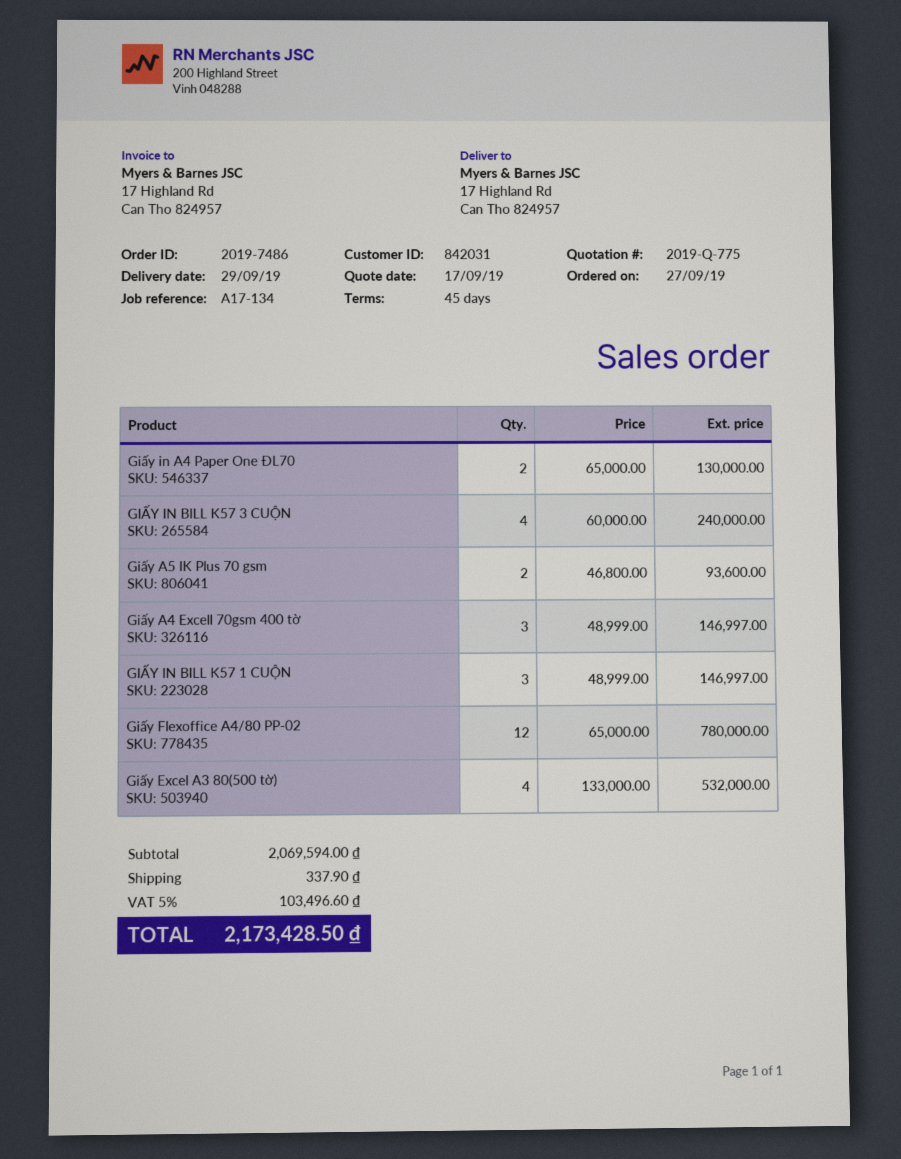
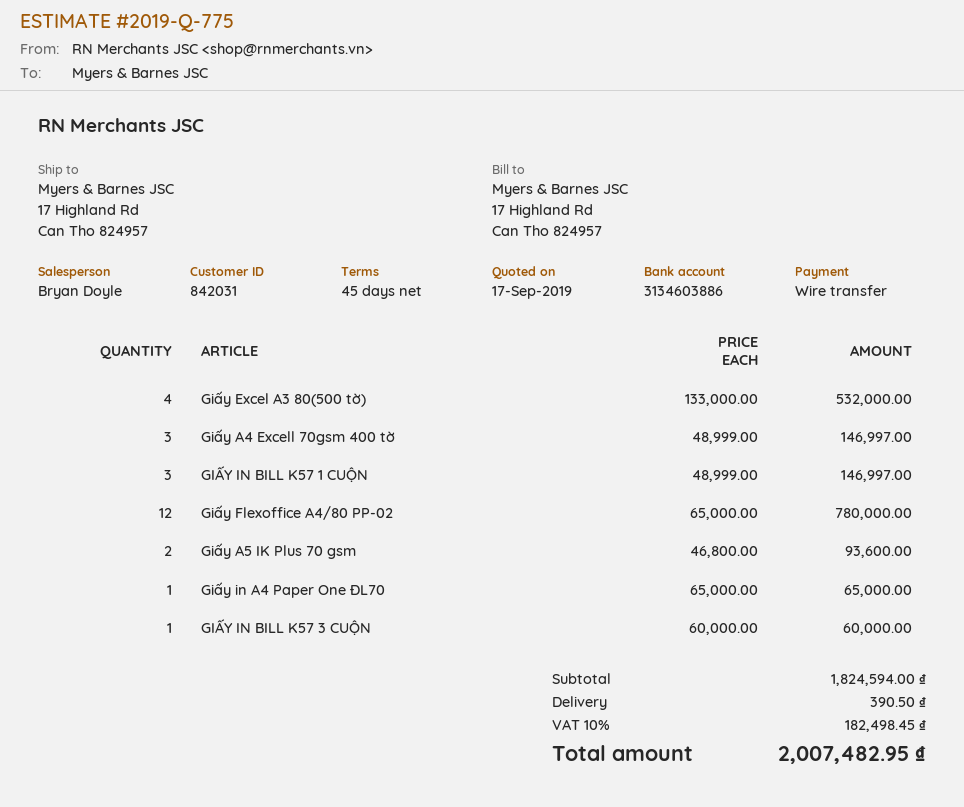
Giấy in A4 Paper One ĐL70: 2 x 65000.00 = 130000.00 -> 1 x 65000.00 = 65000.00
GIẤY IN BILL K57 3 CUỘN: 4 x 60000.00 = 240000.00 -> 1 x 60000.00 = 60000.00
subtotal: 2069594.00 -> 1824594.00
shipping: 337.90 -> 390.50
tax: 5% = 103496.60 -> 10% = 182498.45
total: 2173428.50 -> 2007482.95

